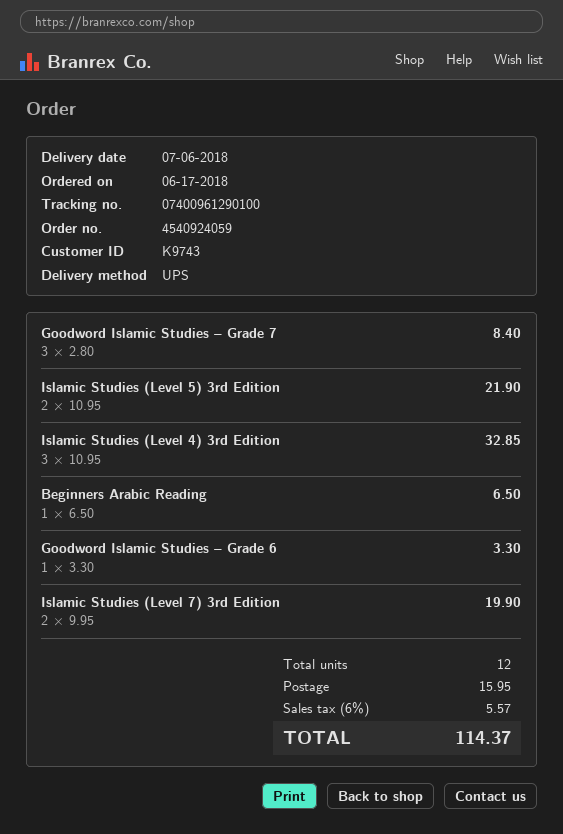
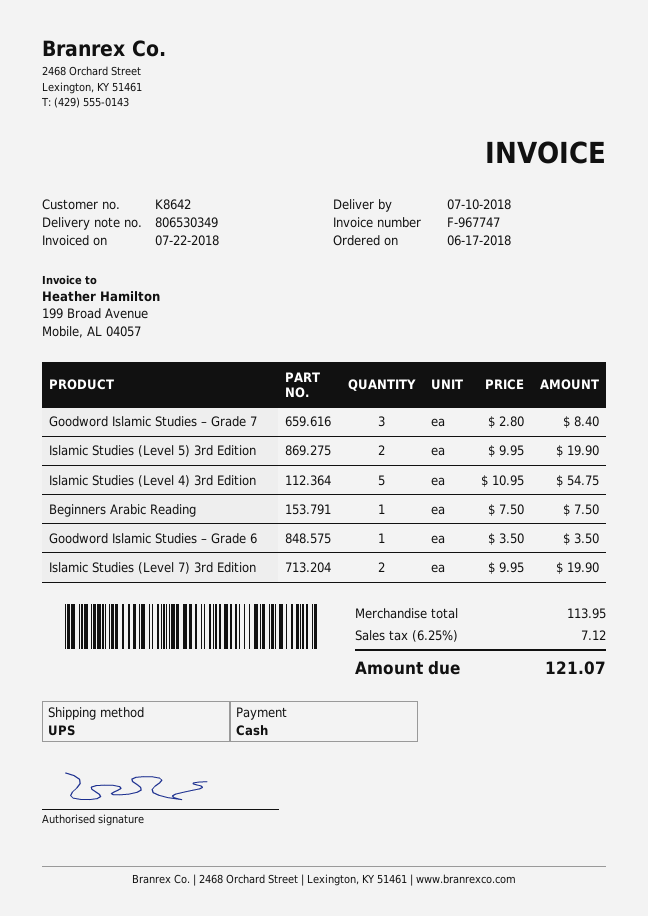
delivery date: 2018-07-06 -> 2018-07-10
customer number: K9743 -> K8642
Islamic Studies (Level 5) 3rd Edition: 2 x 10.95 = 21.90 -> 2 x 9.95 = 19.90
Islamic Studies (Level 4) 3rd Edition: 3 x 10.95 = 32.85 -> 5 x 10.95 = 54.75
Beginners Arabic Reading: 1 x 6.50 = 6.50 -> 1 x 7.50 = 7.50
Goodword Islamic Studies – Grade 6: 1 x 3.30 = 3.30 -> 1 x 3.50 = 3.50
shipping: 15.95 -> none
tax: 6% = 5.57 -> 6.25% = 7.12
total: 114.37 -> 121.07

